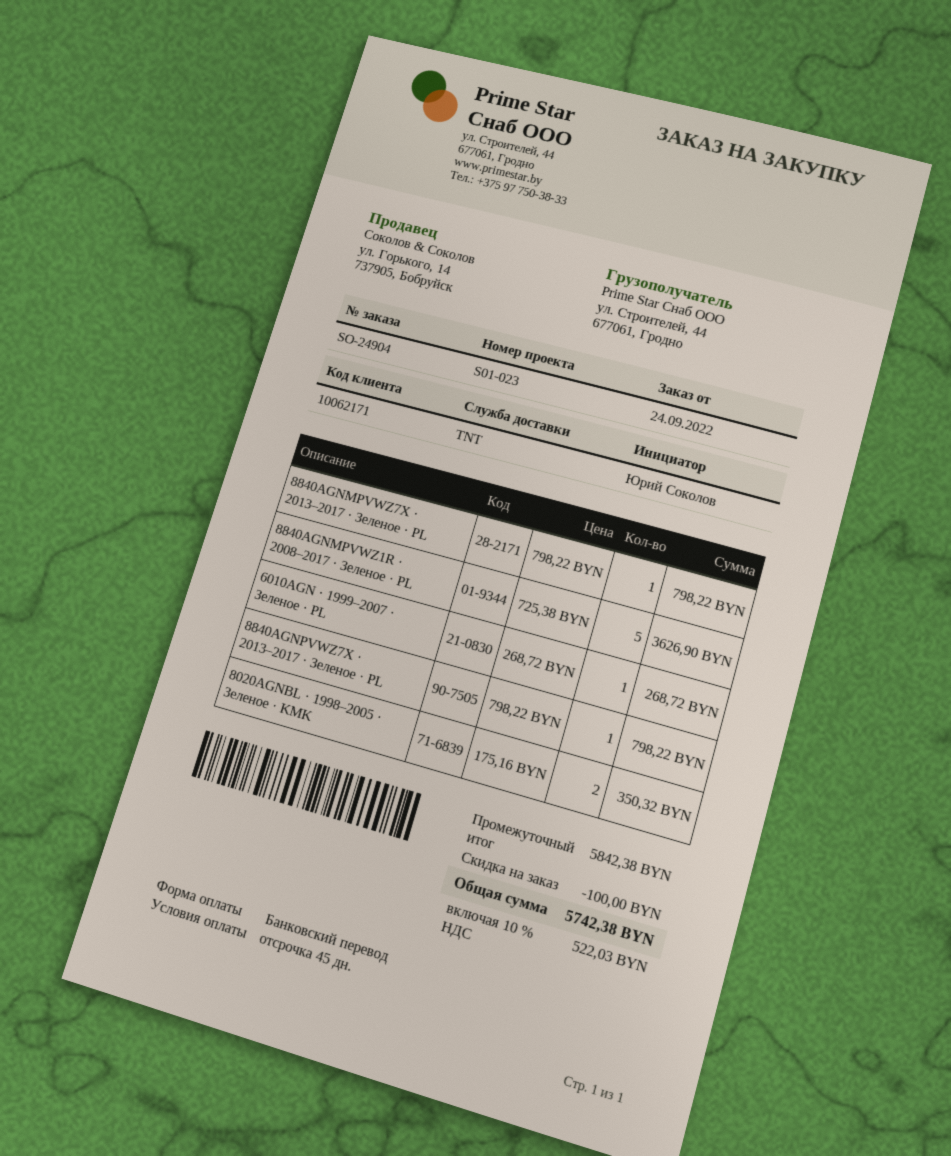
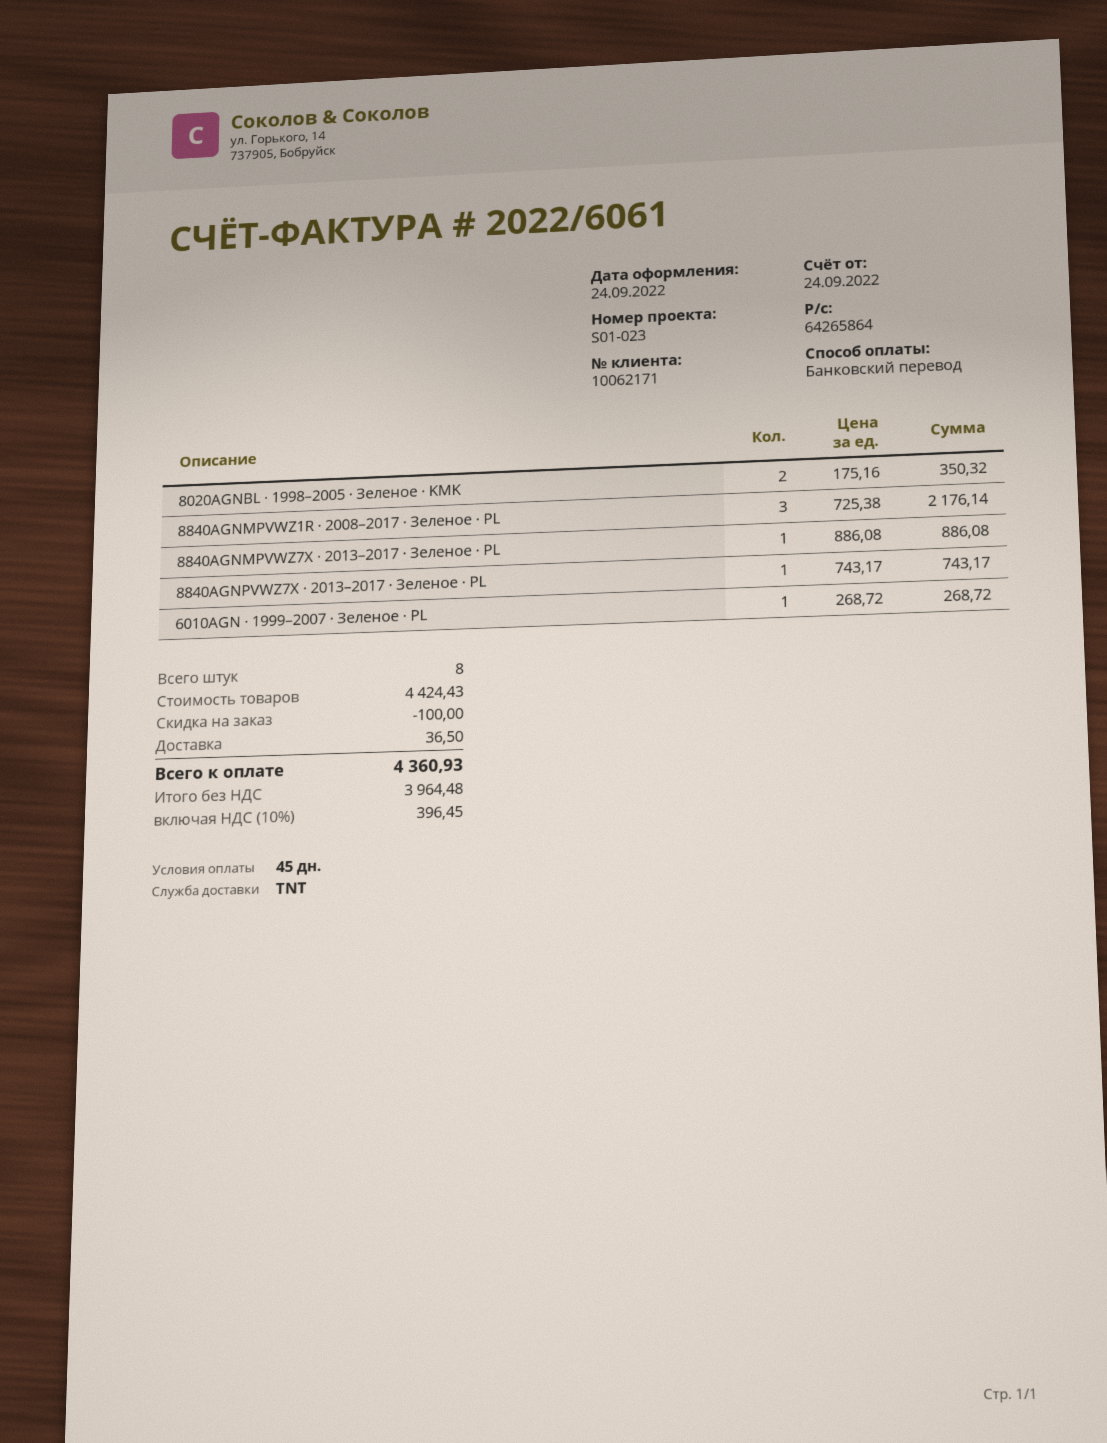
8840AGNMPVWZ7X · 2013–2017 · Зеленое · PL: 1 x 798.22 = 798.22 -> 1 x 886.08 = 886.08
8840AGNMPVWZ1R · 2008–2017 · Зеленое · PL: 5 x 725.38 = 3626.90 -> 3 x 725.38 = 2176.14
8840AGNPVWZ7X · 2013–2017 · Зеленое · PL: 1 x 798.22 = 798.22 -> 1 x 743.17 = 743.17
subtotal: 5842.38 -> 4424.43
shipping: none -> 36.50
tax: 10% = 522.03 -> 10% = 396.45
total: 5742.38 -> 4360.93

